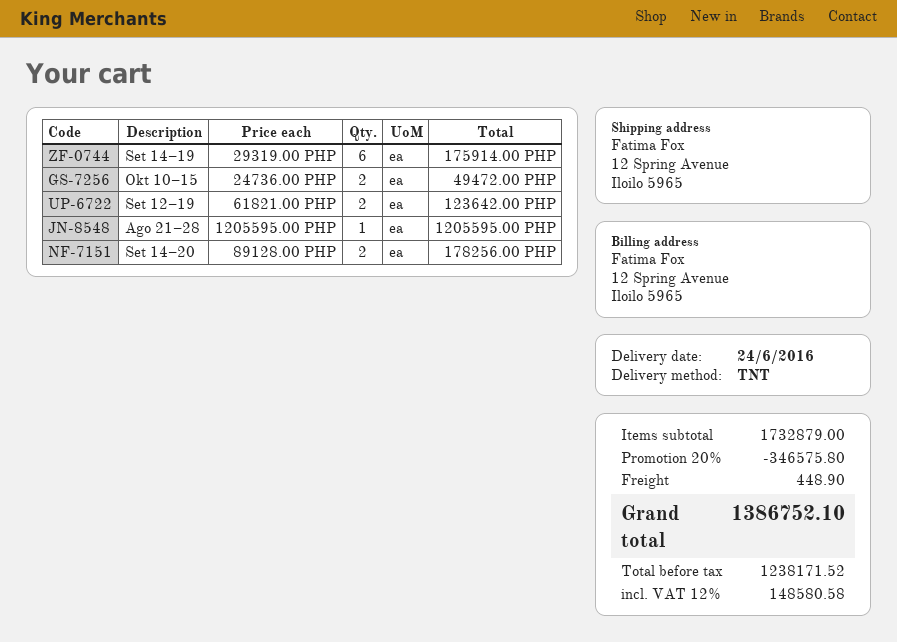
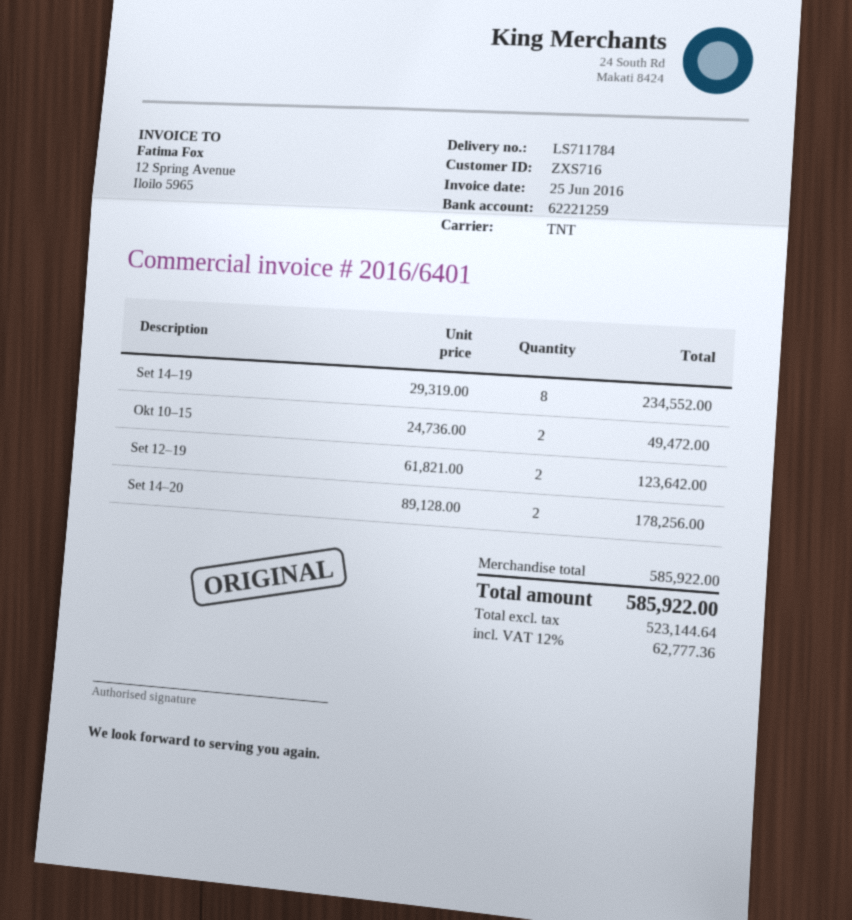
Set 14–19: 6 x 29319.00 = 175914.00 -> 8 x 29319.00 = 234552.00
Ago 21–28: 1 x 1205595.00 = 1205595.00 -> none
subtotal: 1732879.00 -> 585922.00
discount: 20% = 346575.80 -> none
shipping: 448.90 -> none
net: 1238171.52 -> 523144.64
tax: 12% = 148580.58 -> 12% = 62777.36
total: 1386752.10 -> 585922.00

